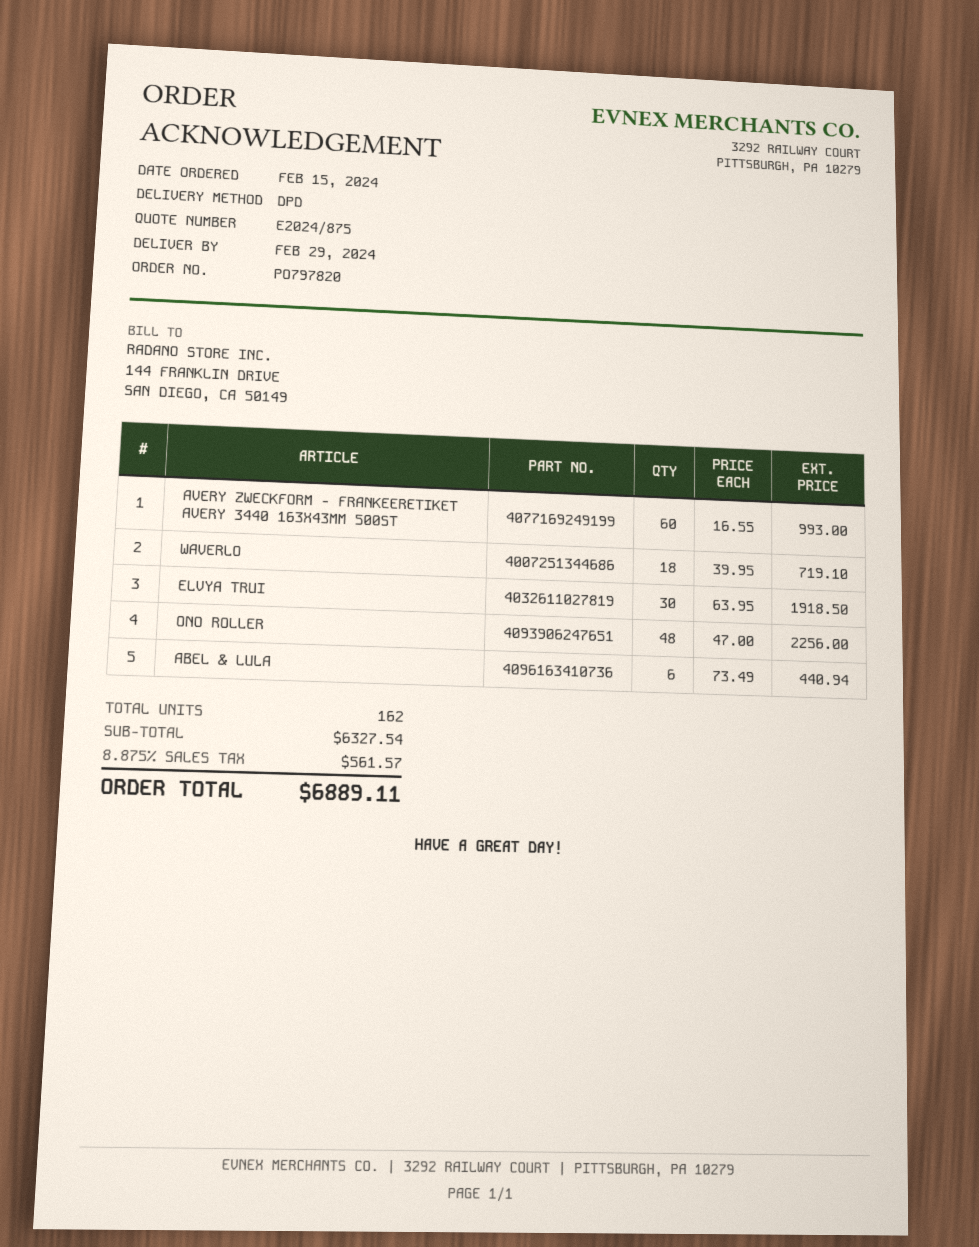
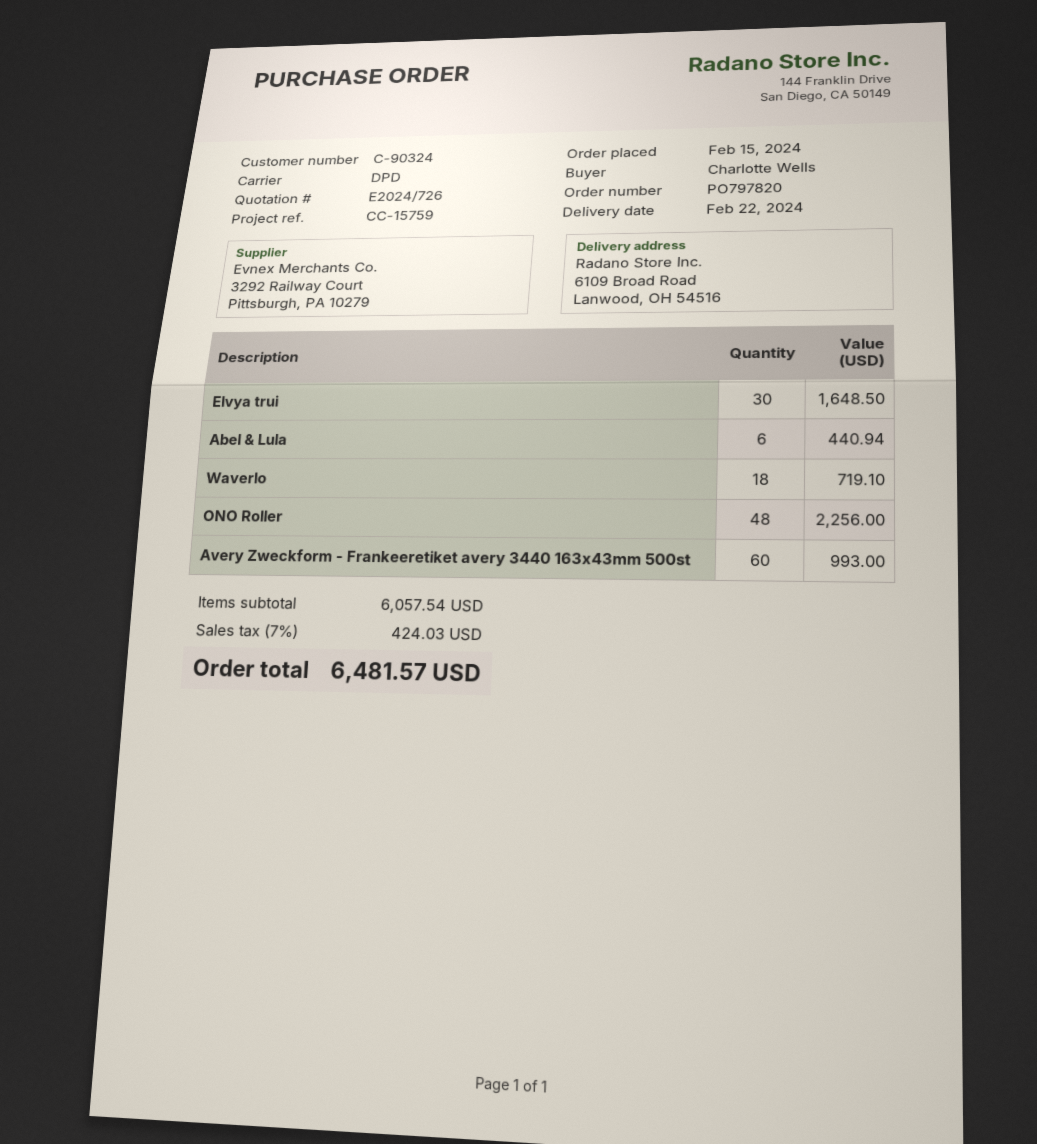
quote number: E2024/875 -> E2024/726
delivery date: 2024-02-29 -> 2024-02-22
ELVYA TRUI: 30 for 1918.50 -> 30 for 1648.50
subtotal: 6327.54 -> 6057.54
tax: 8.875% = 561.57 -> 7% = 424.03
total: 6889.11 -> 6481.57

